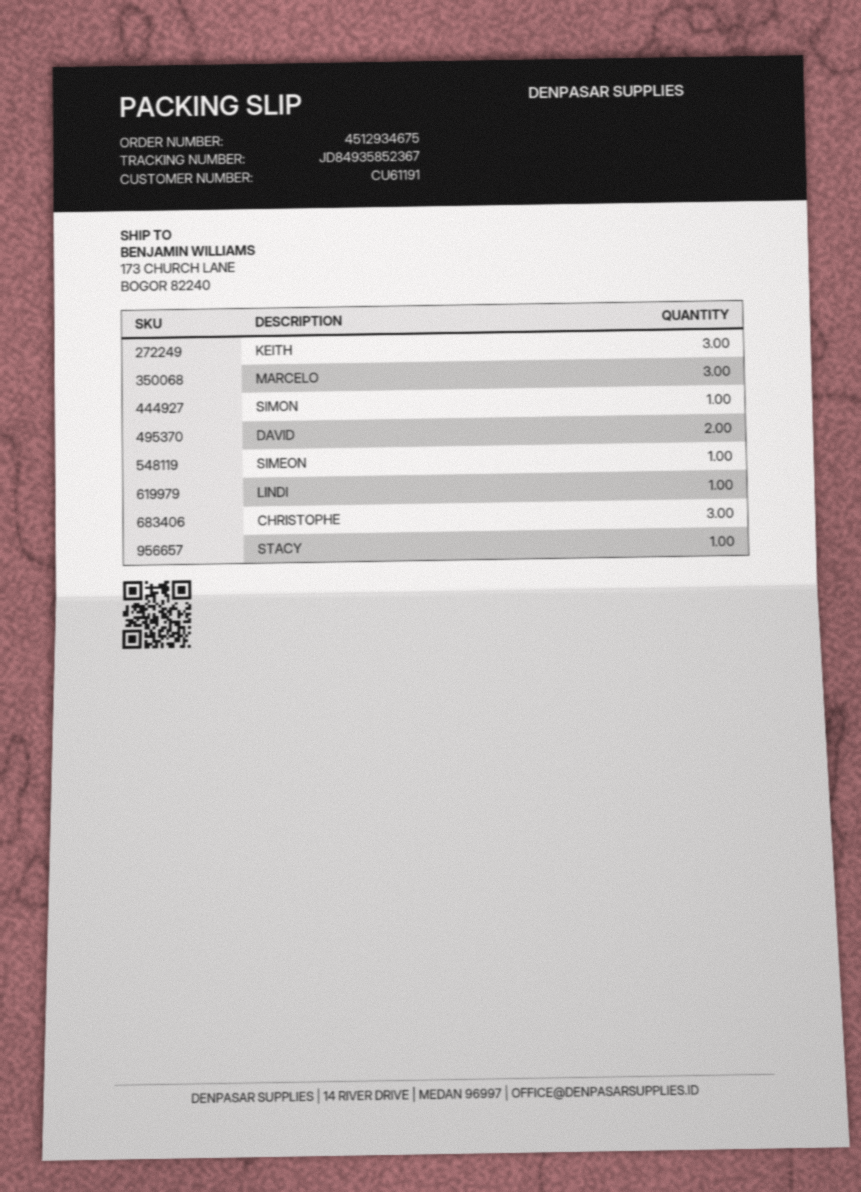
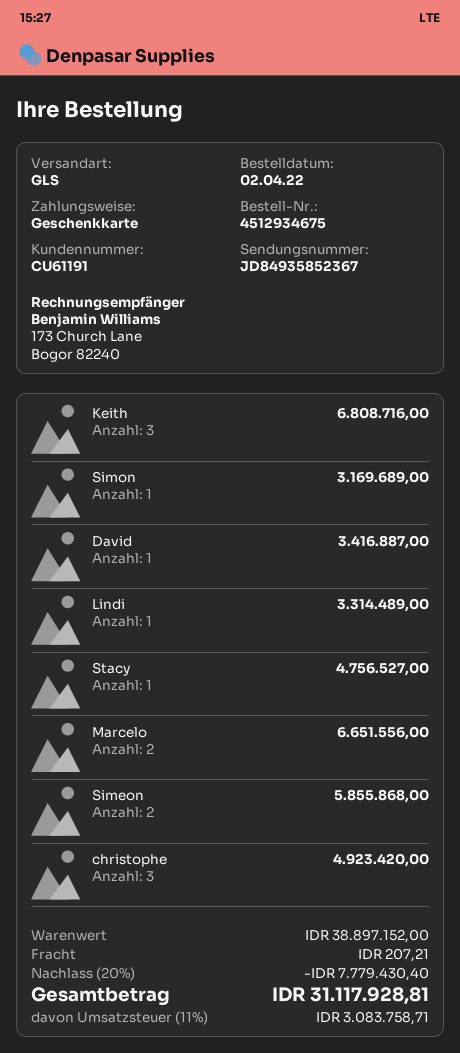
MARCELO: 3 -> 2
DAVID: 2 -> 1
SIMEON: 1 -> 2

